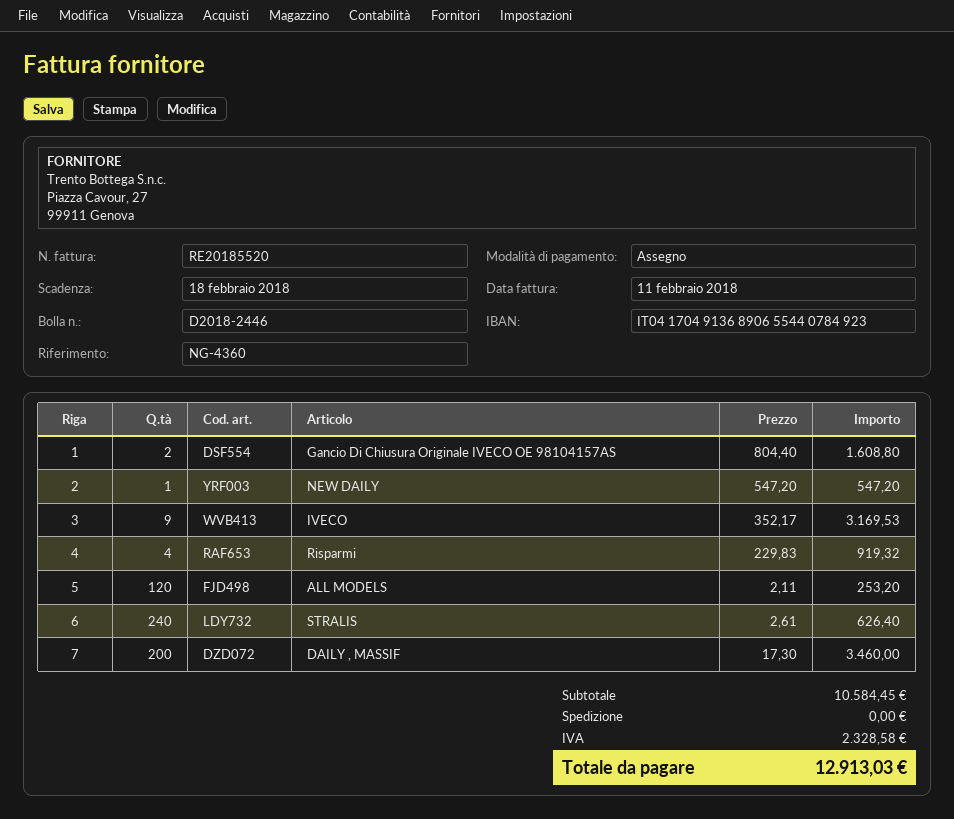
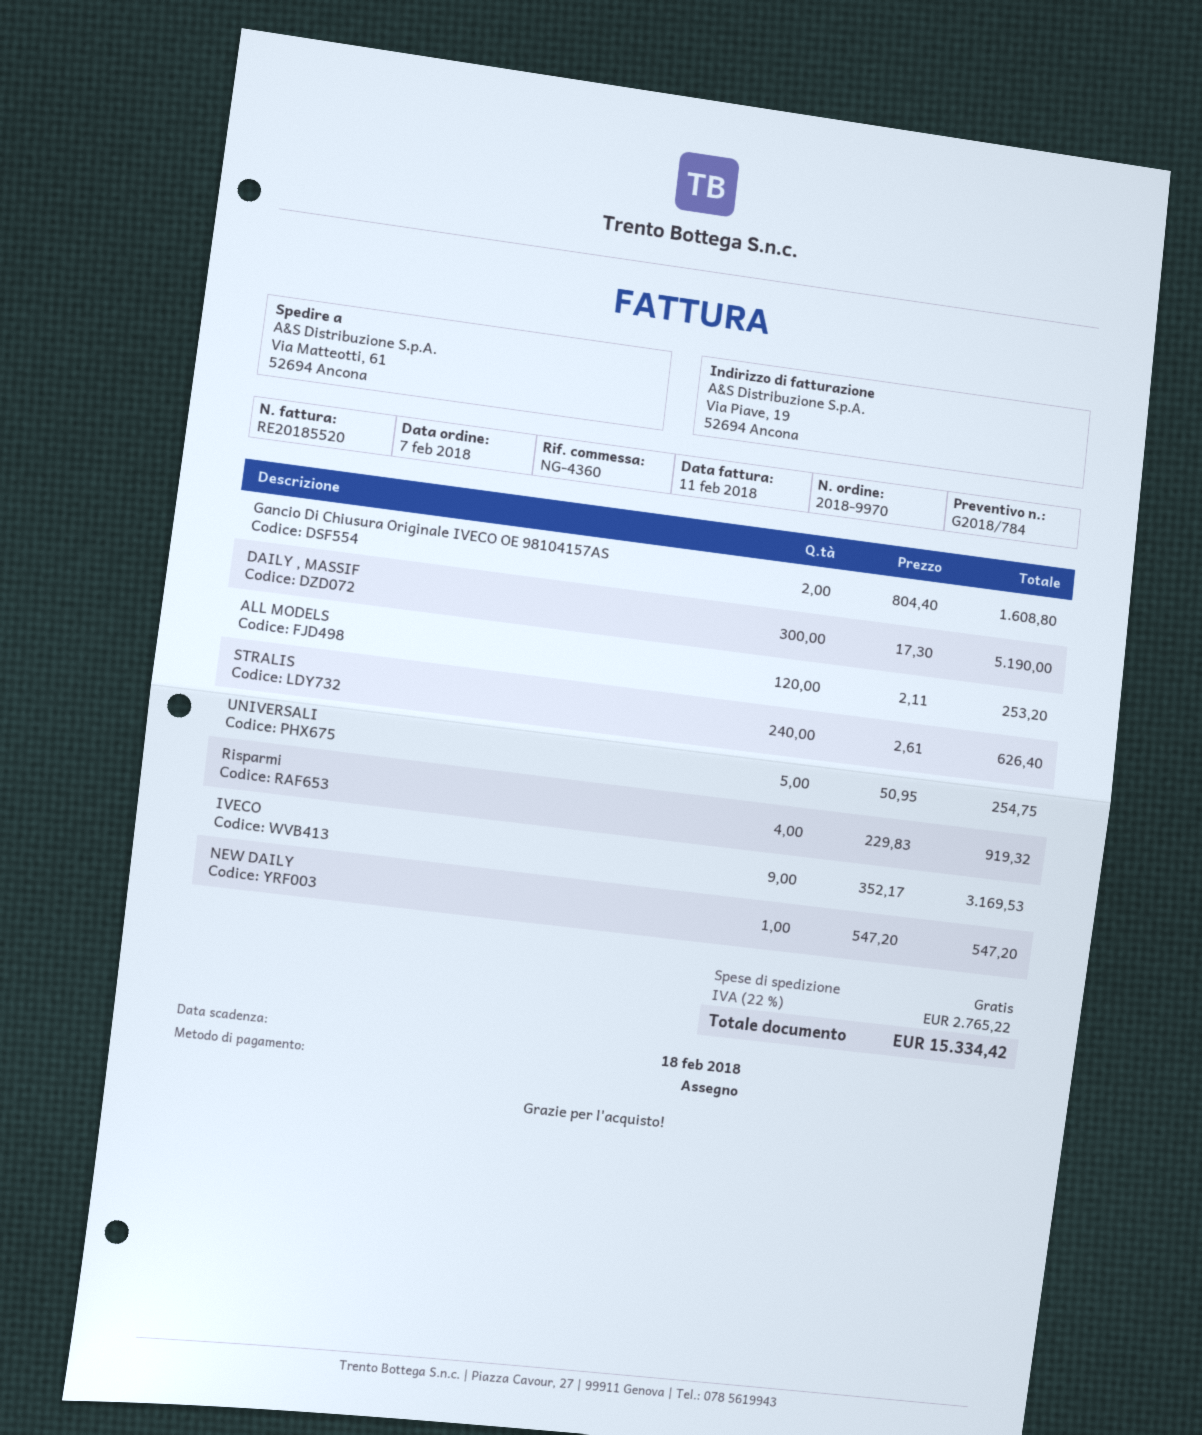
DAILY , MASSIF: 200 x 17.30 = 3460.00 -> 300 x 17.30 = 5190.00
UNIVERSALI: none -> 5 x 50.95 = 254.75
tax: 2328.58 -> 2765.22
total: 12913.03 -> 15334.42

